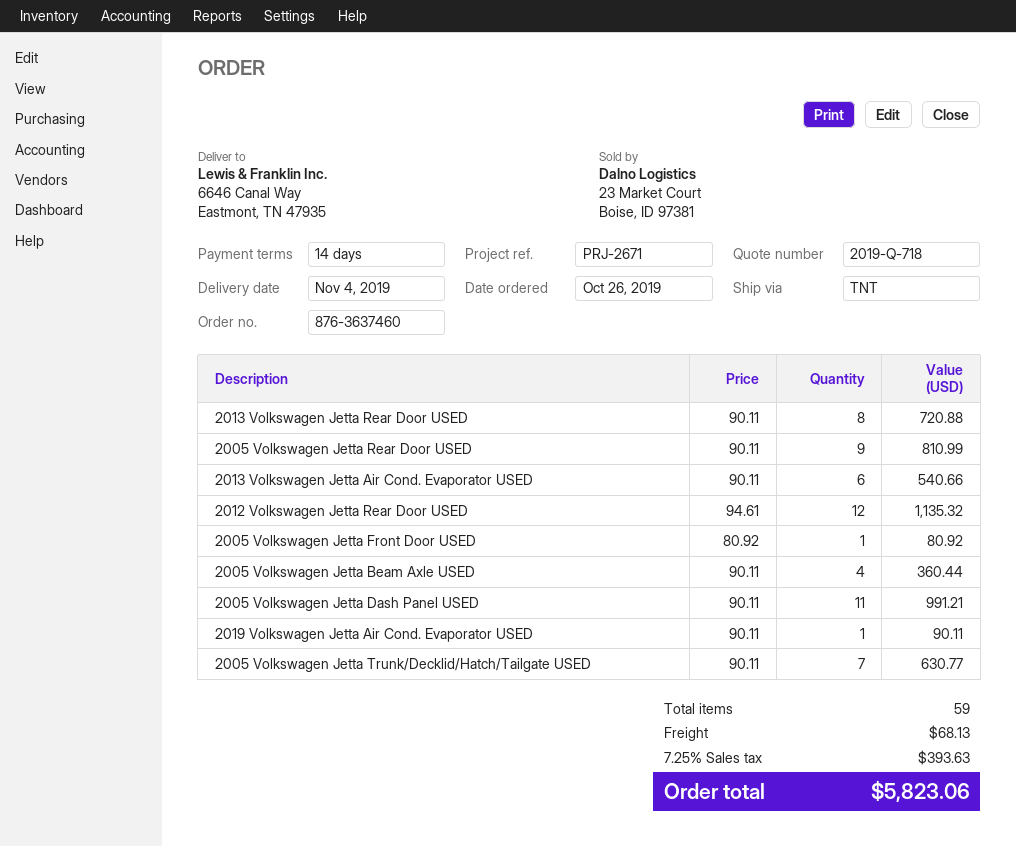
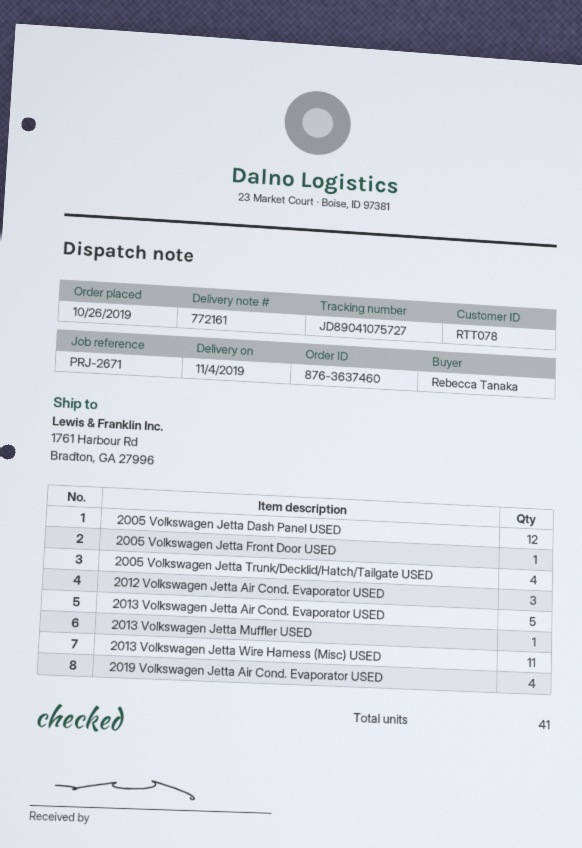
ship to: 6646 Canal Way, Eastmont, TN 47935 -> 1761 Harbour Rd, Bradton, GA 27996
2013 Volkswagen Jetta Rear Door USED: 8 -> none
2005 Volkswagen Jetta Rear Door USED: 9 -> none
2013 Volkswagen Jetta Air Cond. Evaporator USED: 6 -> 5
2012 Volkswagen Jetta Rear Door USED: 12 -> none
2005 Volkswagen Jetta Beam Axle USED: 4 -> none
2005 Volkswagen Jetta Dash Panel USED: 11 -> 12
2019 Volkswagen Jetta Air Cond. Evaporator USED: 1 -> 4
2005 Volkswagen Jetta Trunk/Decklid/Hatch/Tailgate USED: 7 -> 4
2012 Volkswagen Jetta Air Cond. Evaporator USED: none -> 3
2013 Volkswagen Jetta Muffler USED: none -> 1
2013 Volkswagen Jetta Wire Harness (Misc) USED: none -> 11
total quantity: 59 -> 41

